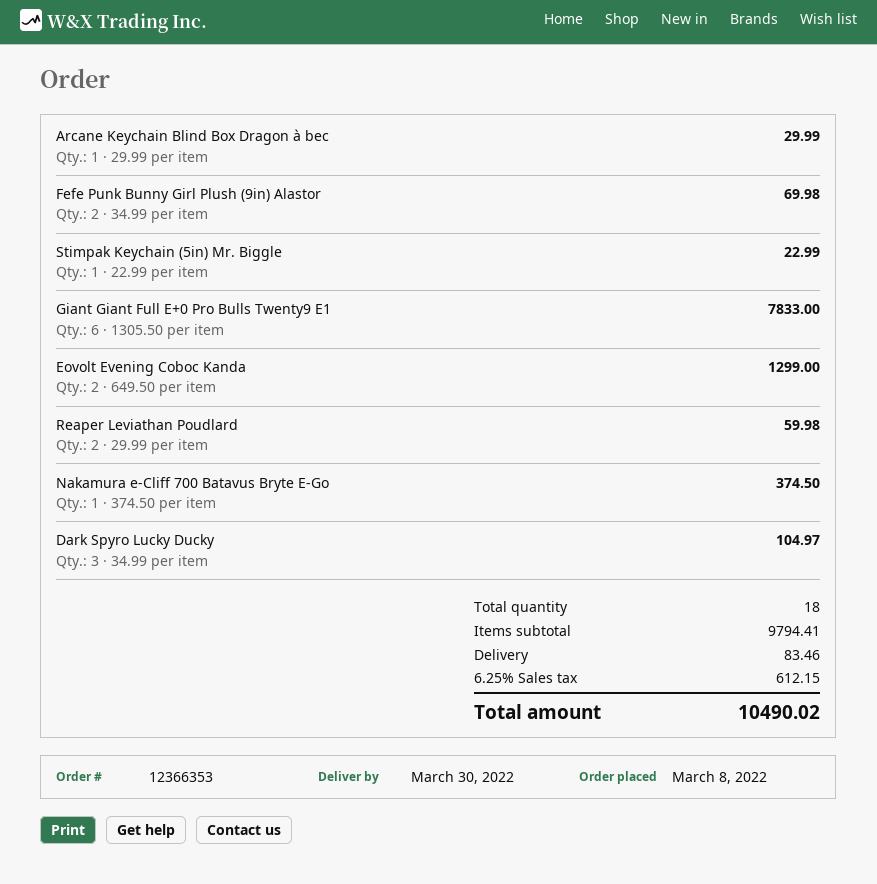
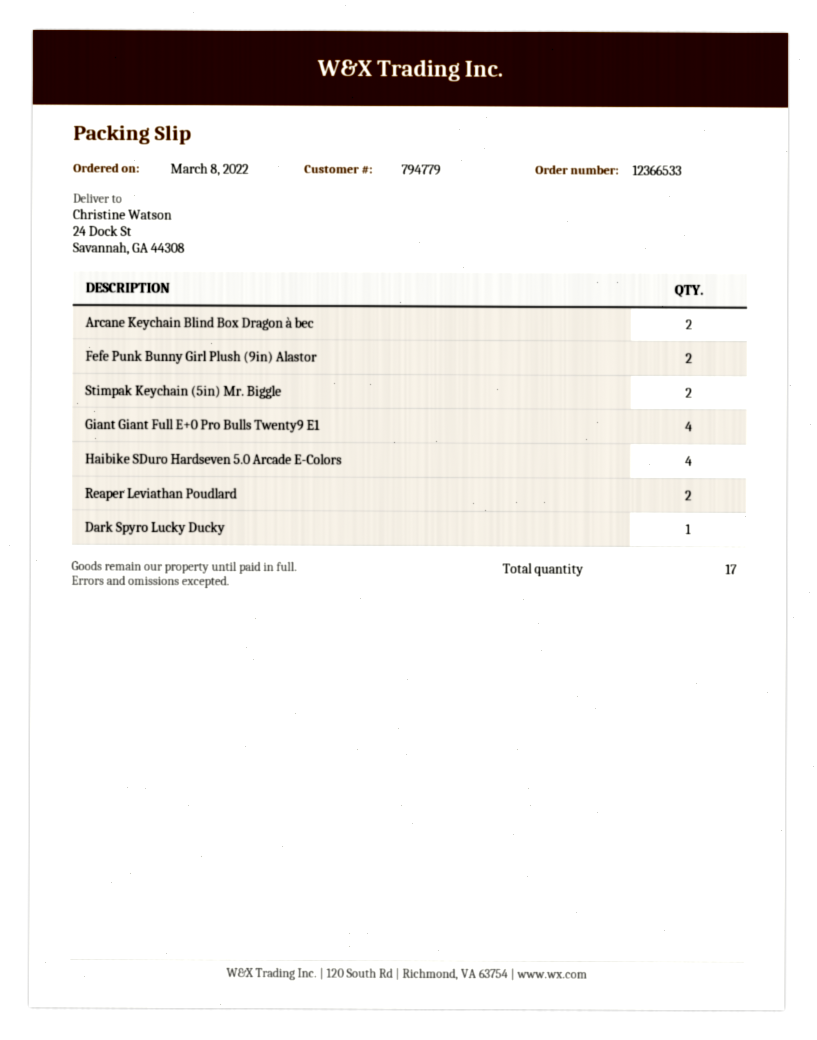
order number: 12366353 -> 12366533
Arcane Keychain Blind Box Dragon à bec: 1 -> 2
Stimpak Keychain (5in) Mr. Biggle: 1 -> 2
Giant Giant Full E+0 Pro Bulls Twenty9 E1: 6 -> 4
Eovolt Evening Coboc Kanda: 2 -> none
Nakamura e-Cliff 700 Batavus Bryte E-Go: 1 -> none
Dark Spyro Lucky Ducky: 3 -> 1
Haibike SDuro Hardseven 5.0 Arcade E-Colors: none -> 4
total quantity: 18 -> 17

